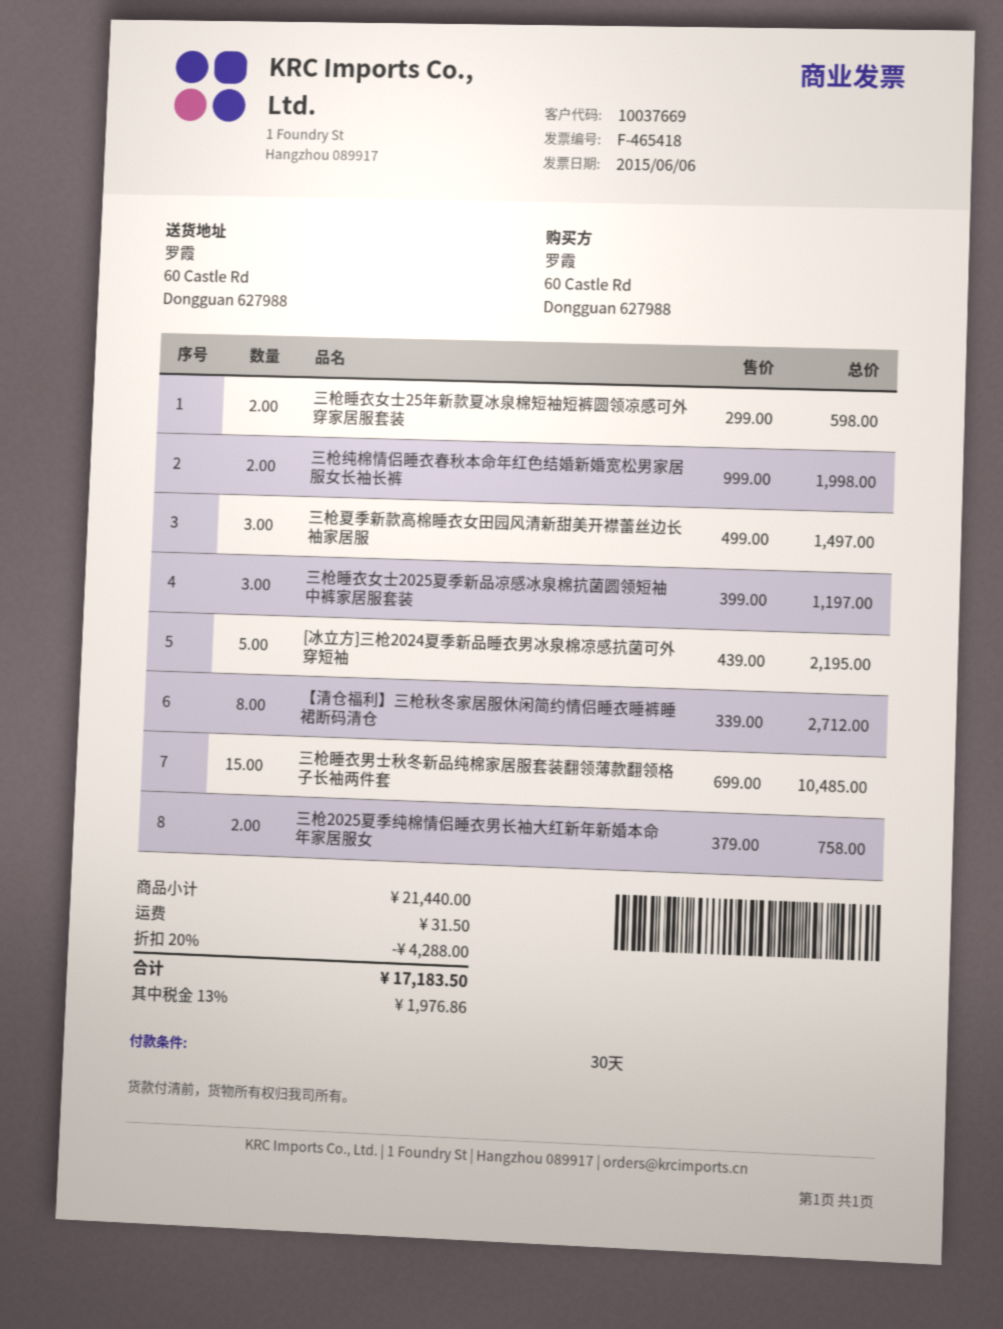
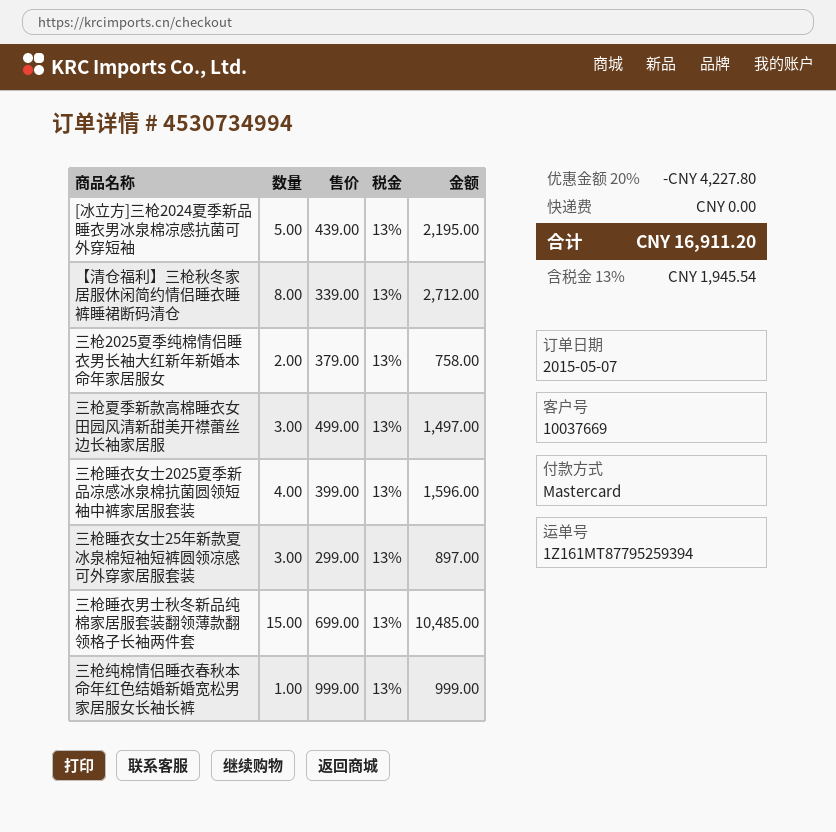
三枪睡衣女士25年新款夏冰泉棉短袖短裤圆领凉感可外穿家居服套装: 2 x 299.00 = 598.00 -> 3 x 299.00 = 897.00
三枪纯棉情侣睡衣春秋本命年红色结婚新婚宽松男家居服女长袖长裤: 2 x 999.00 = 1998.00 -> 1 x 999.00 = 999.00
三枪睡衣女士2025夏季新品凉感冰泉棉抗菌圆领短袖中裤家居服套装: 3 x 399.00 = 1197.00 -> 4 x 399.00 = 1596.00
discount: 20% = 4288.00 -> 20% = 4227.80
shipping: 31.50 -> 0.00
tax: 13% = 1976.86 -> 13% = 1945.54
total: 17183.50 -> 16911.20

